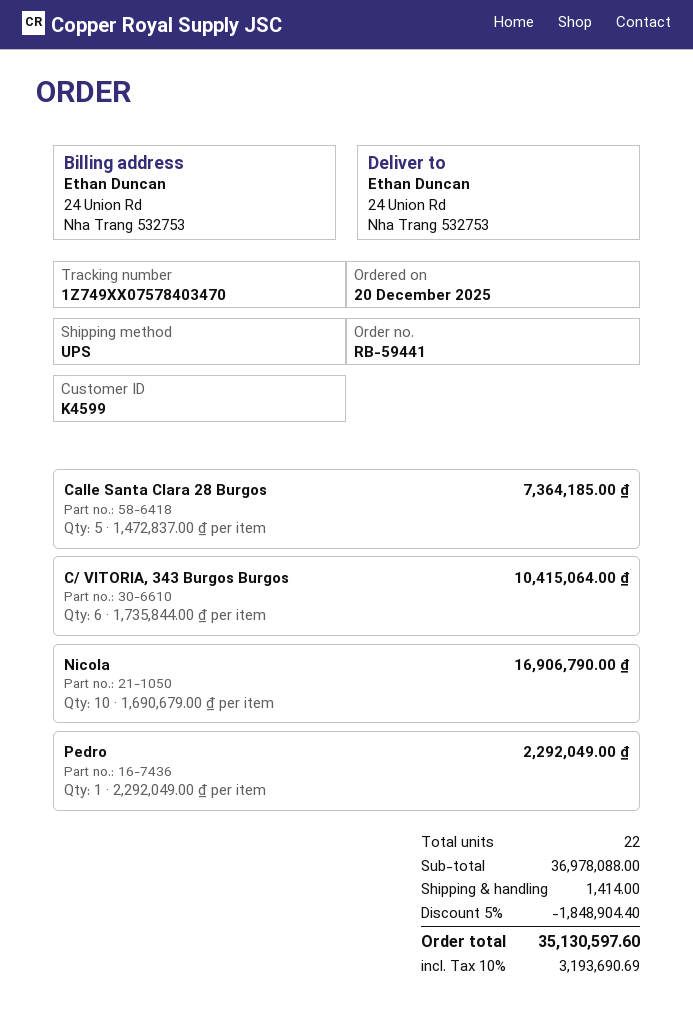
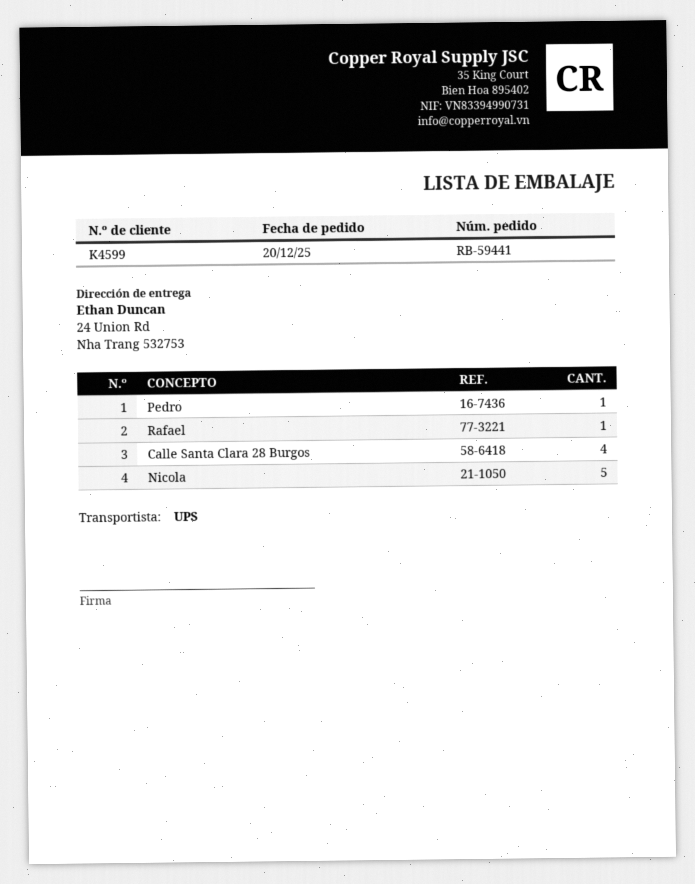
Calle Santa Clara 28 Burgos: 5 -> 4
C/ VITORIA, 343 Burgos Burgos: 6 -> none
Nicola: 10 -> 5
Rafael: none -> 1

